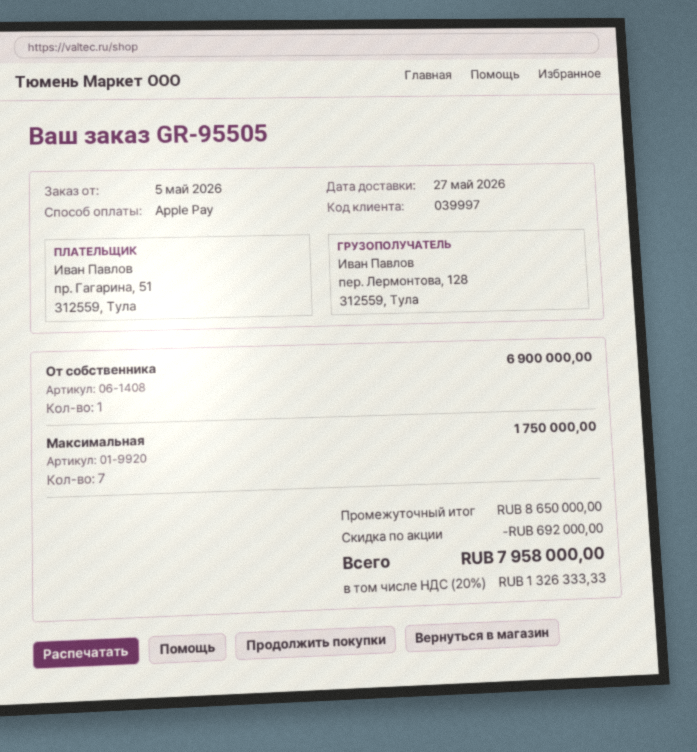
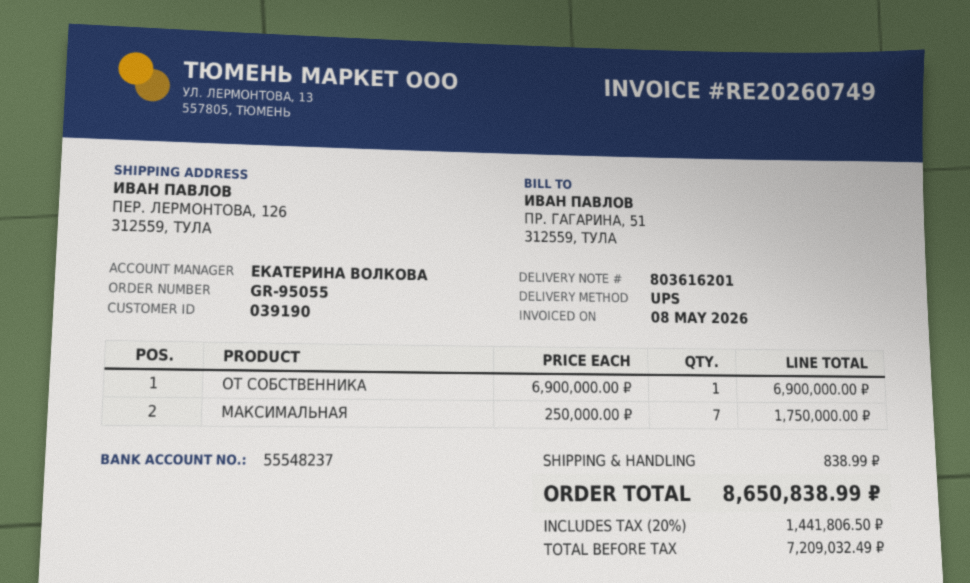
order number: GR-95505 -> GR-95055
customer number: 039997 -> 039190
ship to: пер. Лермонтова, 128, 312559, Тула -> ПЕР. ЛЕРМОНТОВА, 126, 312559, ТУЛА
discount: 692000.00 -> none
shipping: none -> 838.99
tax: 20% = 1326333.33 -> 20% = 1441806.50
total: 7958000.00 -> 8650838.99

